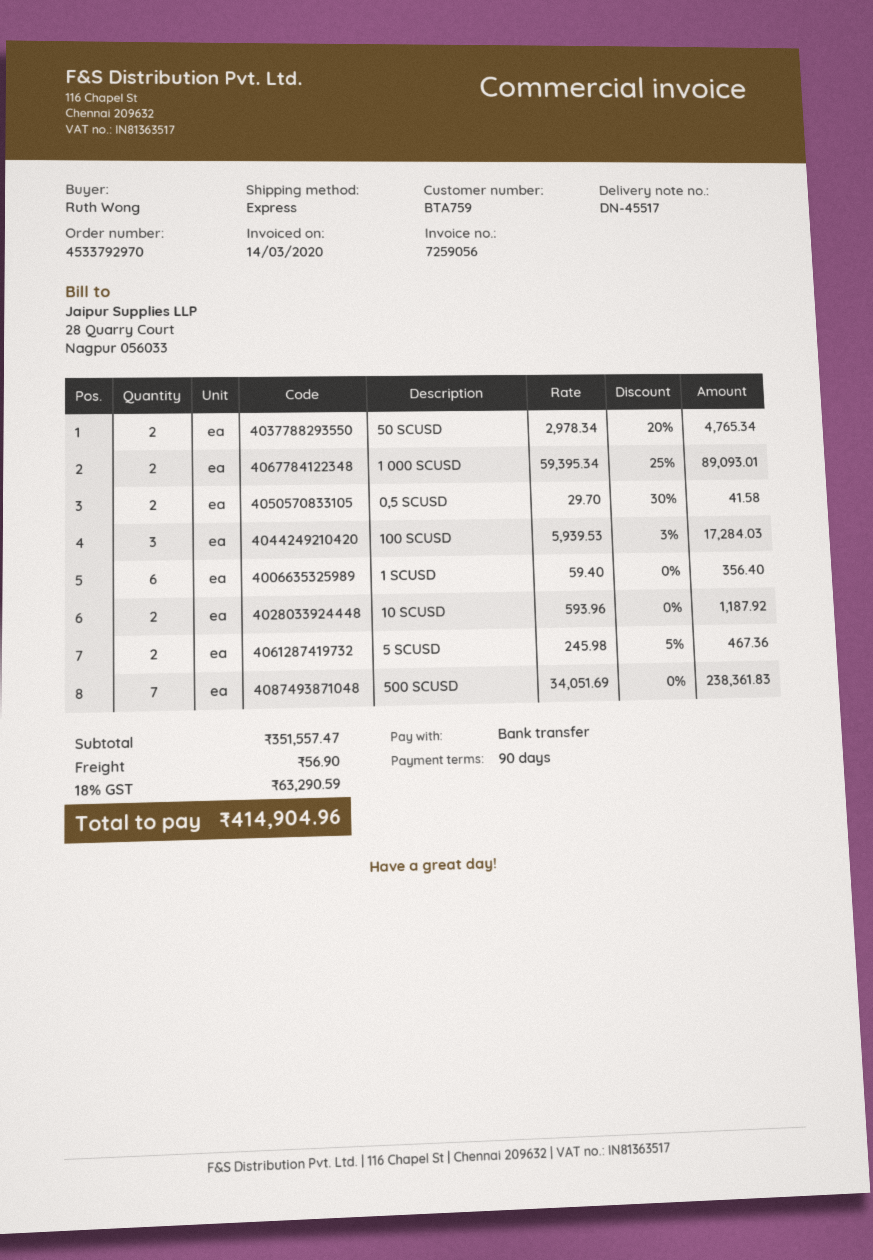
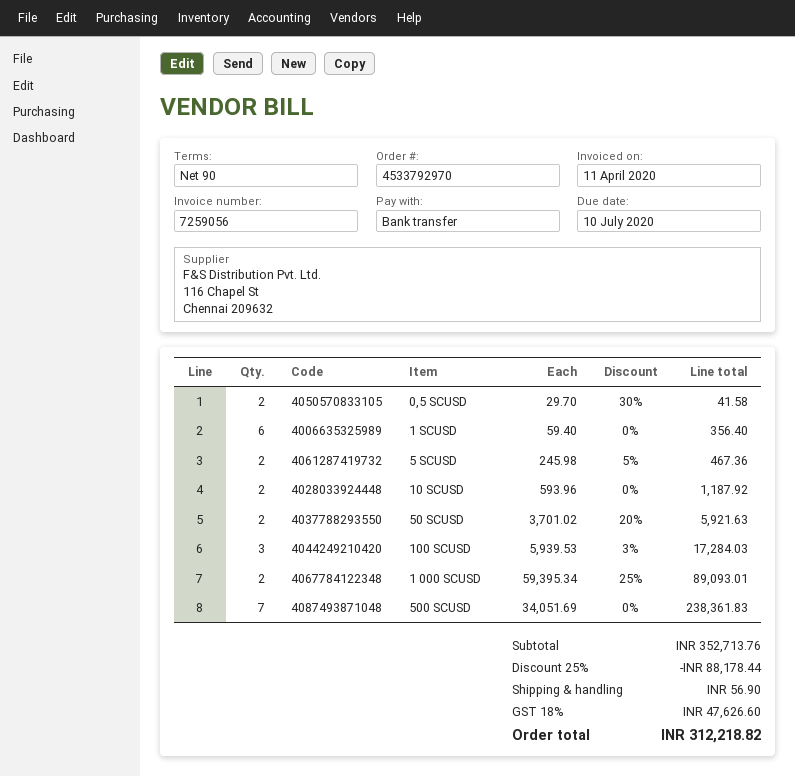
invoice date: 2020-03-14 -> 2020-04-11
50 SCUSD: 2 x 2978.34 - 20% = 4765.34 -> 2 x 3701.02 - 20% = 5921.63
subtotal: 351557.47 -> 352713.76
discount: none -> 25% = 88178.44
tax: 18% = 63290.59 -> 18% = 47626.60
total: 414904.96 -> 312218.82

